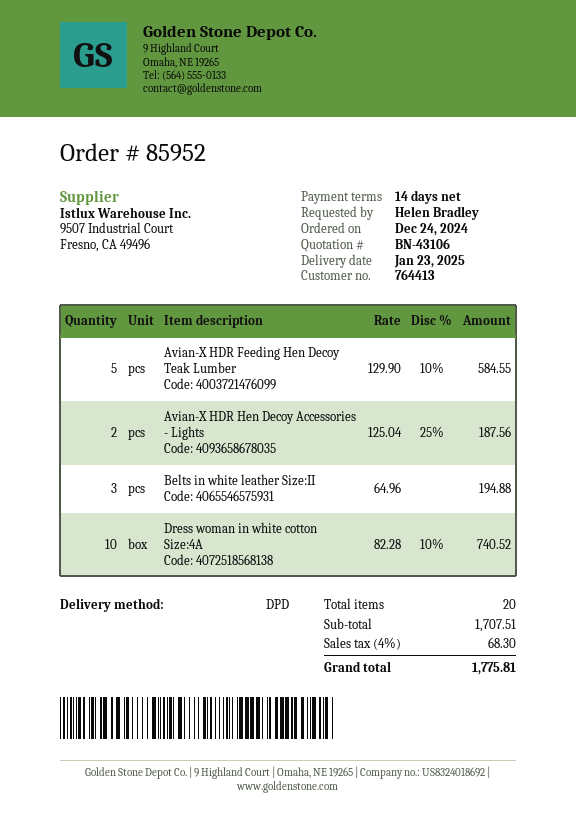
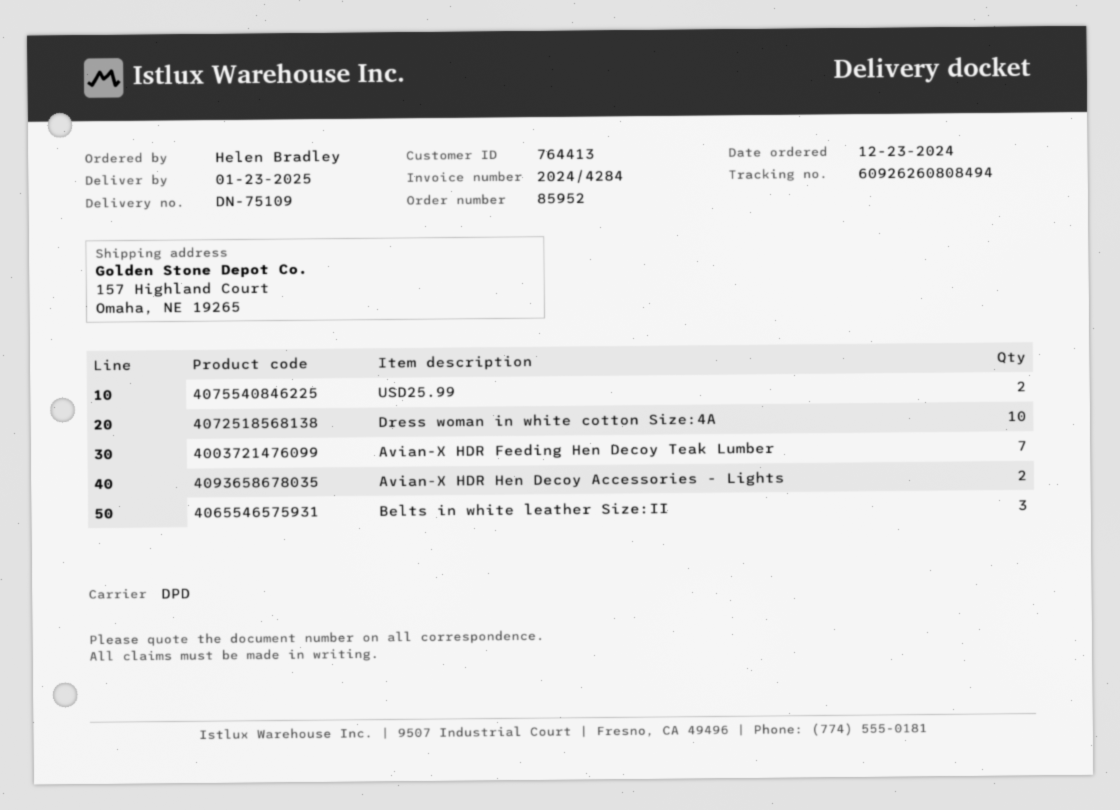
order date: 2024-12-24 -> 2024-12-23
Avian-X HDR Feeding Hen Decoy Teak Lumber: 5 -> 7
USD25.99: none -> 2

